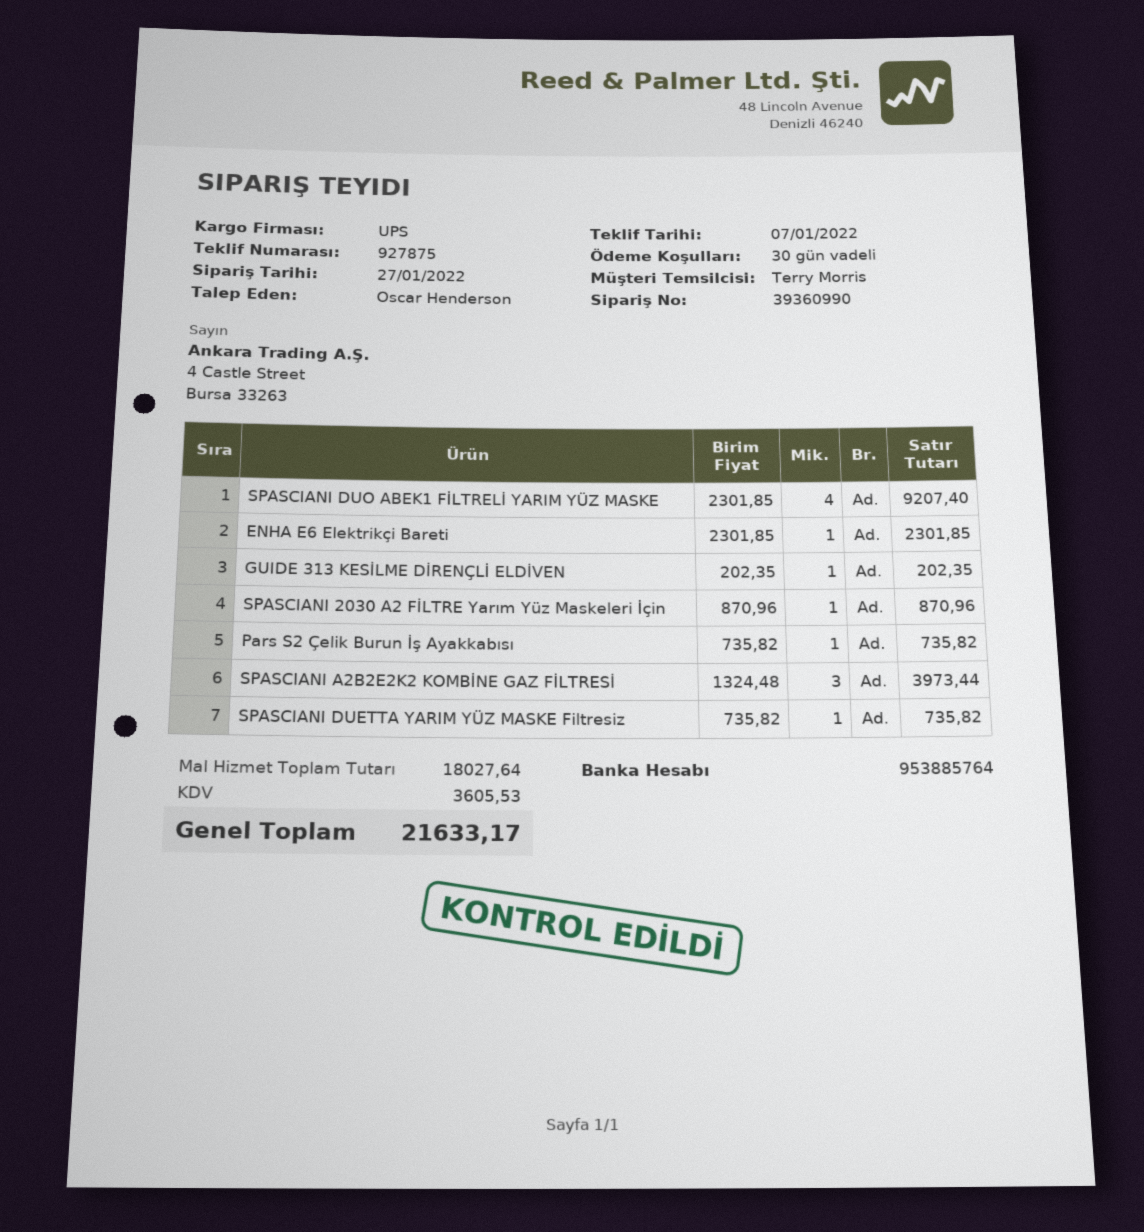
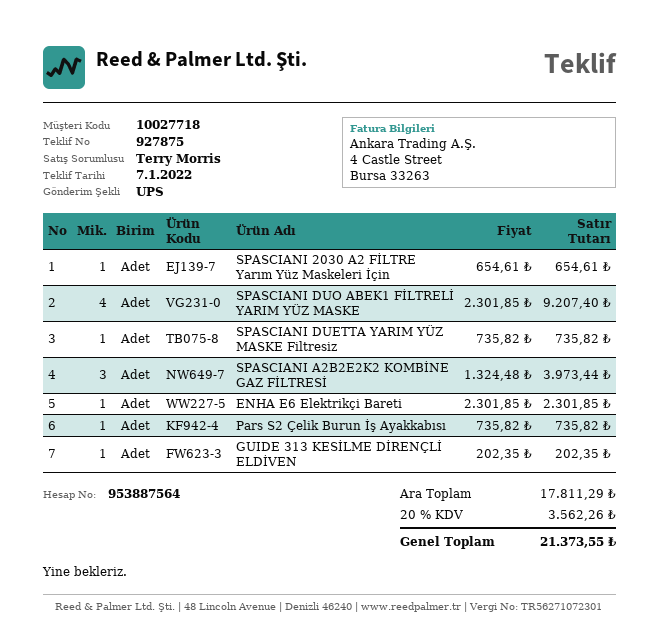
bank account: 953885764 -> 953887564
SPASCIANI 2030 A2 FİLTRE Yarım Yüz Maskeleri İçin: 1 x 870.96 = 870.96 -> 1 x 654.61 = 654.61
subtotal: 18027.64 -> 17811.29
tax: 3605.53 -> 3562.26
total: 21633.17 -> 21373.55

